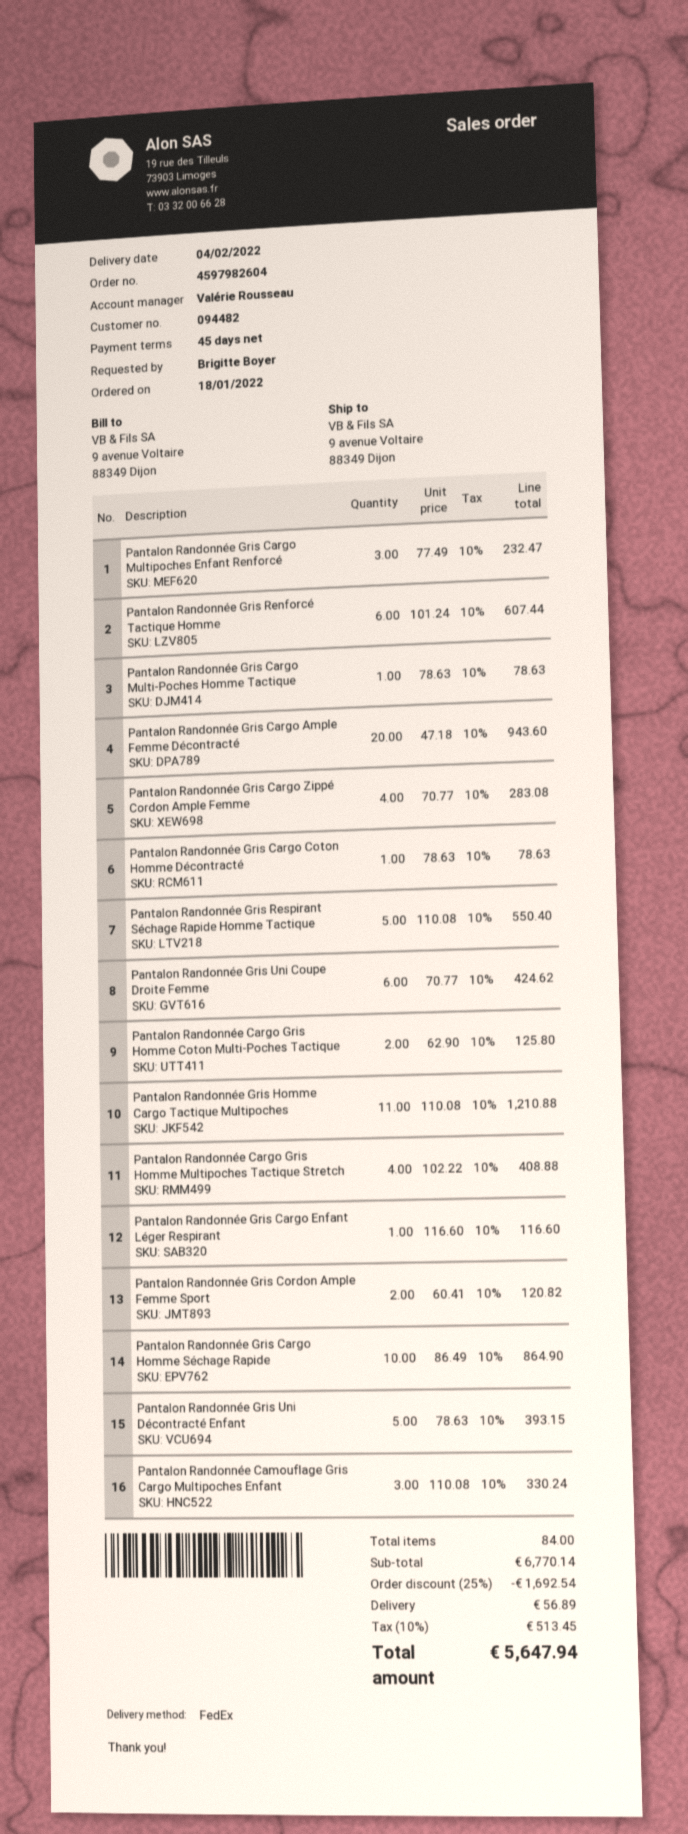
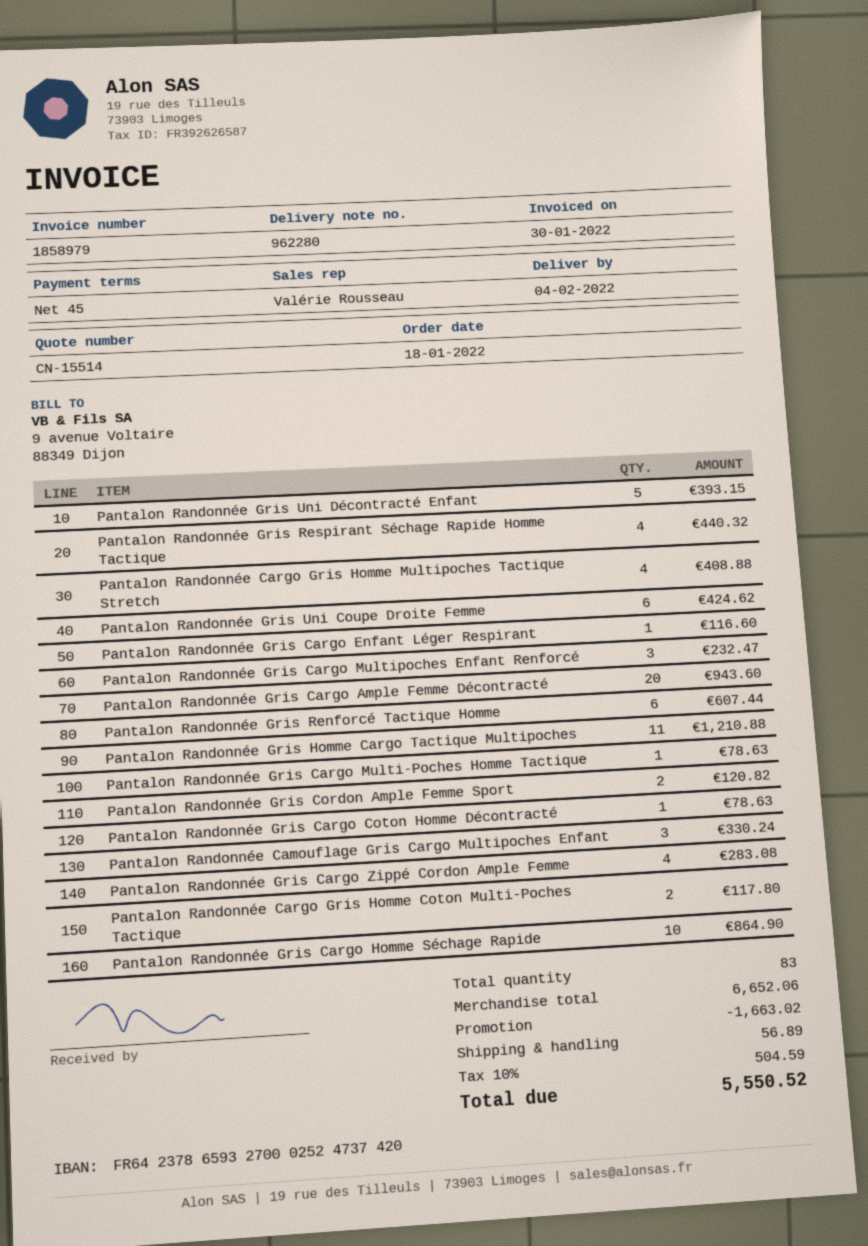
Pantalon Randonnée Gris Respirant Séchage Rapide Homme Tactique: 5 for 550.40 -> 4 for 440.32
Pantalon Randonnée Cargo Gris Homme Coton Multi-Poches Tactique: 2 for 125.80 -> 2 for 117.80
total quantity: 84 -> 83
subtotal: 6770.14 -> 6652.06
discount: 1692.54 -> 1663.02
tax: 10% = 513.45 -> 10% = 504.59
total: 5647.94 -> 5550.52

